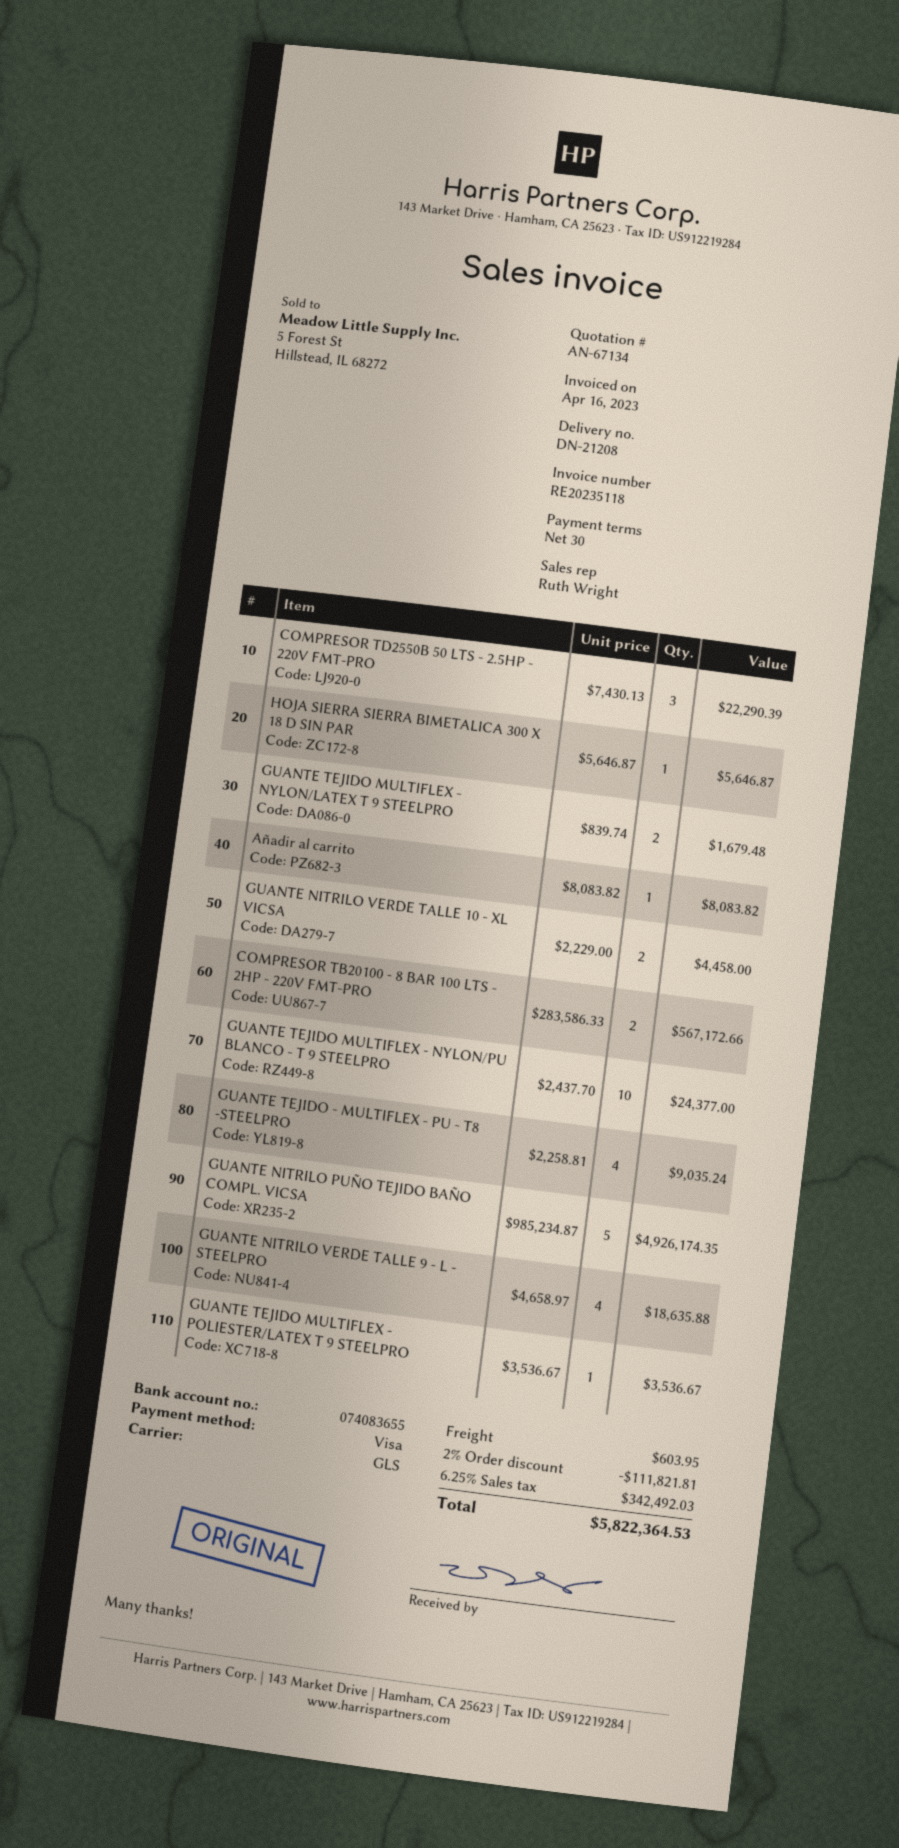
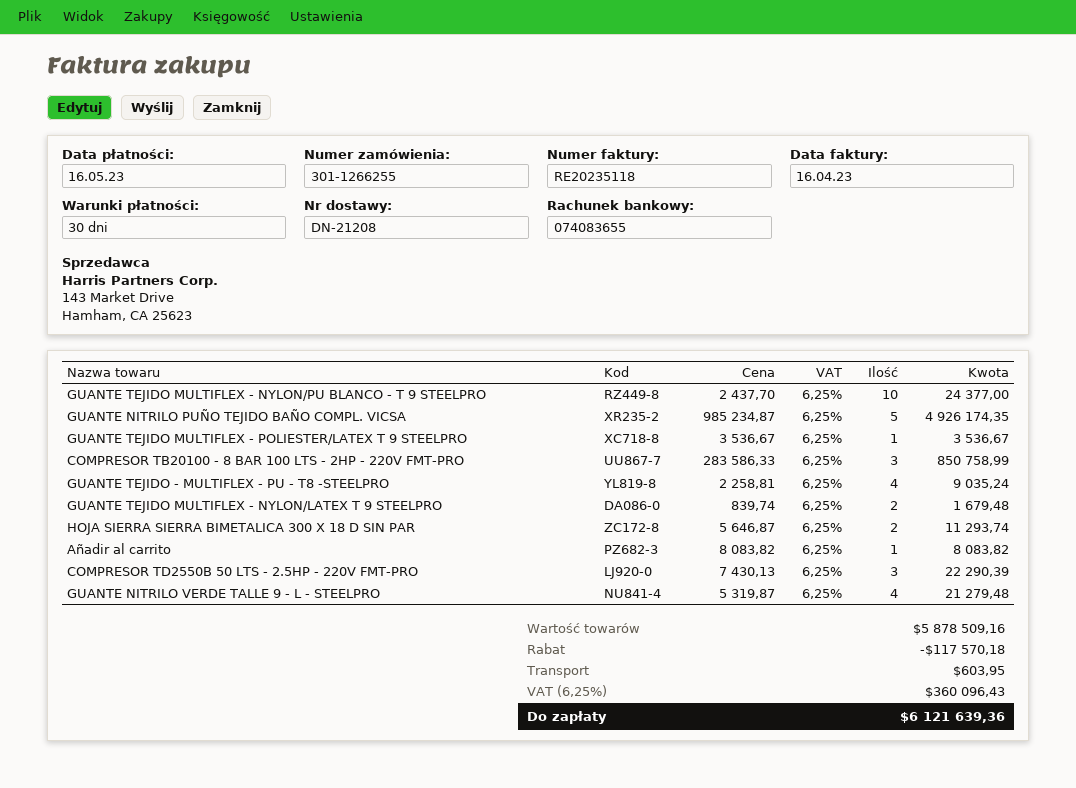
HOJA SIERRA SIERRA BIMETALICA 300 X 18 D SIN PAR: 1 x 5646.87 = 5646.87 -> 2 x 5646.87 = 11293.74
GUANTE NITRILO VERDE TALLE 10 - XL VICSA: 2 x 2229.00 = 4458.00 -> none
COMPRESOR TB20100 - 8 BAR 100 LTS - 2HP - 220V FMT-PRO: 2 x 283586.33 = 567172.66 -> 3 x 283586.33 = 850758.99
GUANTE NITRILO VERDE TALLE 9 - L - STEELPRO: 4 x 4658.97 = 18635.88 -> 4 x 5319.87 = 21279.48
discount: 111821.81 -> 117570.18
tax: 6.25% = 342492.03 -> 6.25% = 360096.43
total: 5822364.53 -> 6121639.36

